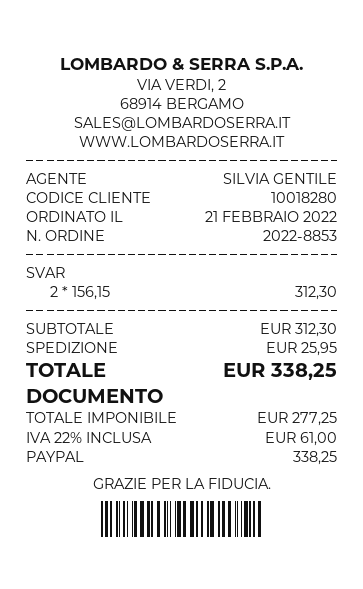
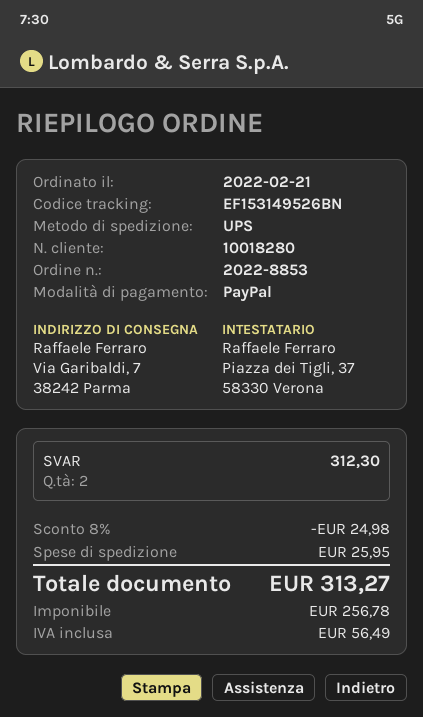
discount: none -> 8% = 24.98
net: 277.25 -> 256.78
tax: 61.00 -> 56.49
total: 338.25 -> 313.27

